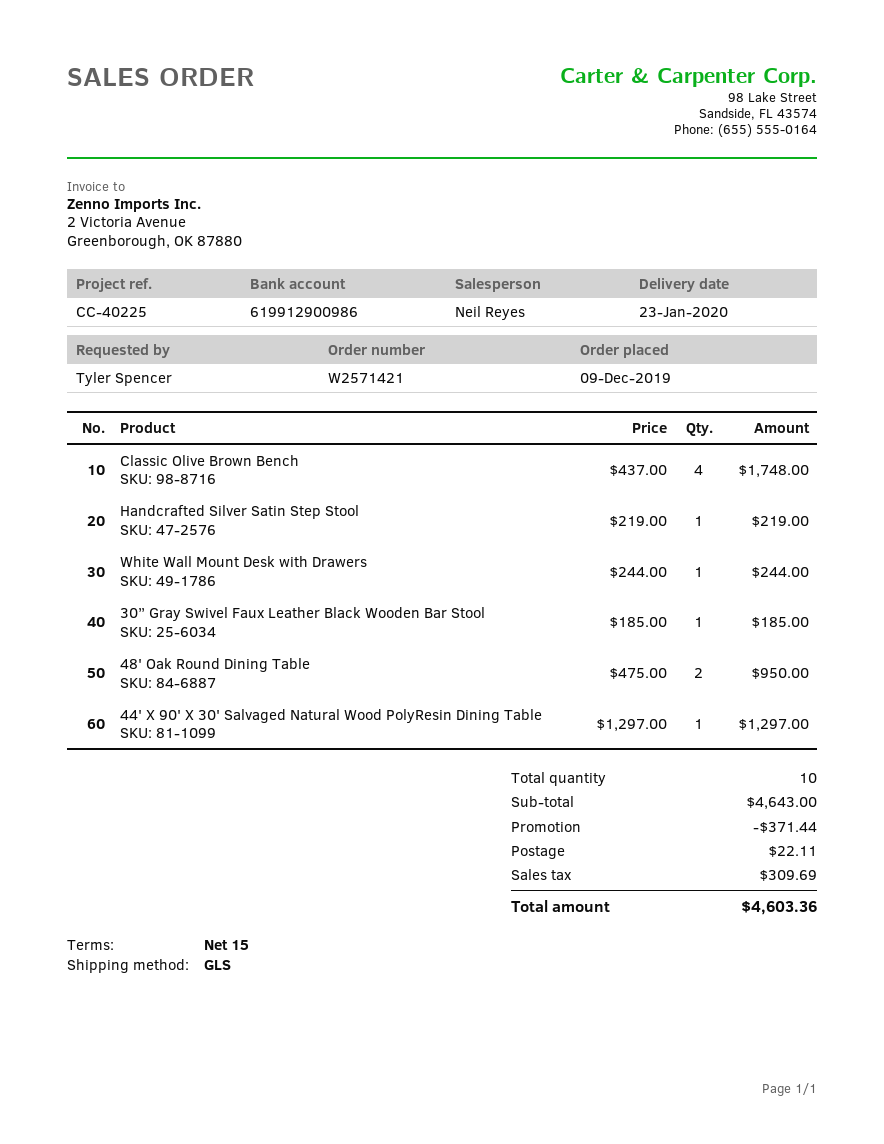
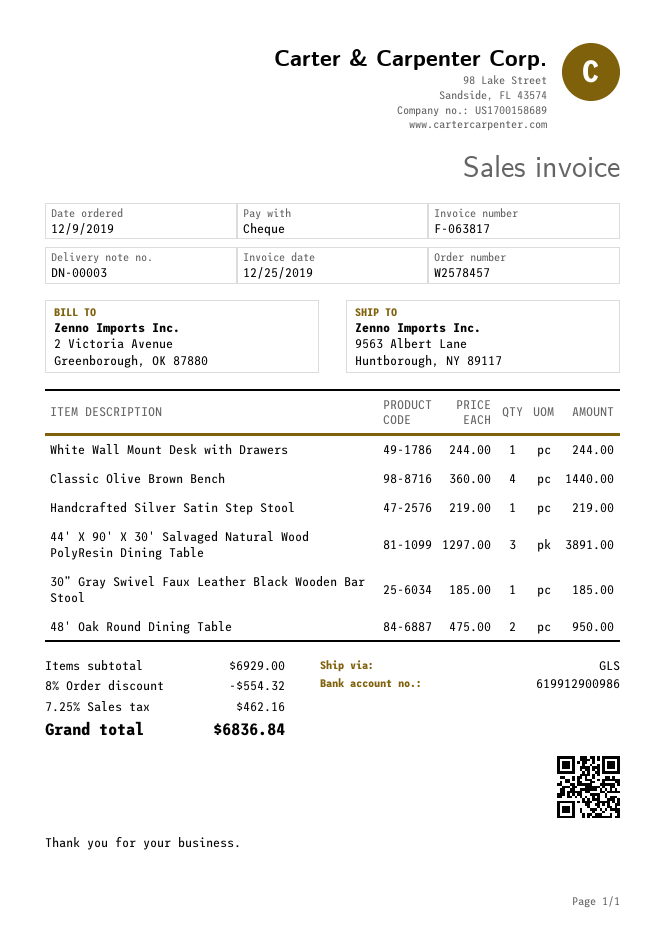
order number: W2571421 -> W2578457
Classic Olive Brown Bench: 4 x 437.00 = 1748.00 -> 4 x 360.00 = 1440.00
44' X 90' X 30' Salvaged Natural Wood PolyResin Dining Table: 1 x 1297.00 = 1297.00 -> 3 x 1297.00 = 3891.00
subtotal: 4643.00 -> 6929.00
discount: 371.44 -> 554.32
shipping: 22.11 -> none
tax: 309.69 -> 462.16
total: 4603.36 -> 6836.84

